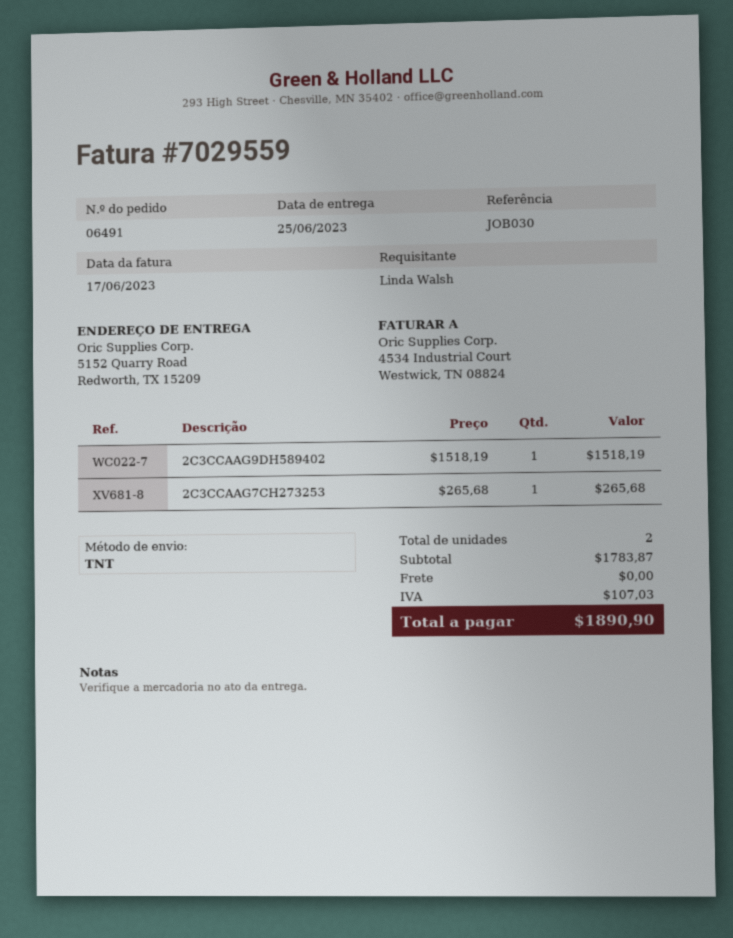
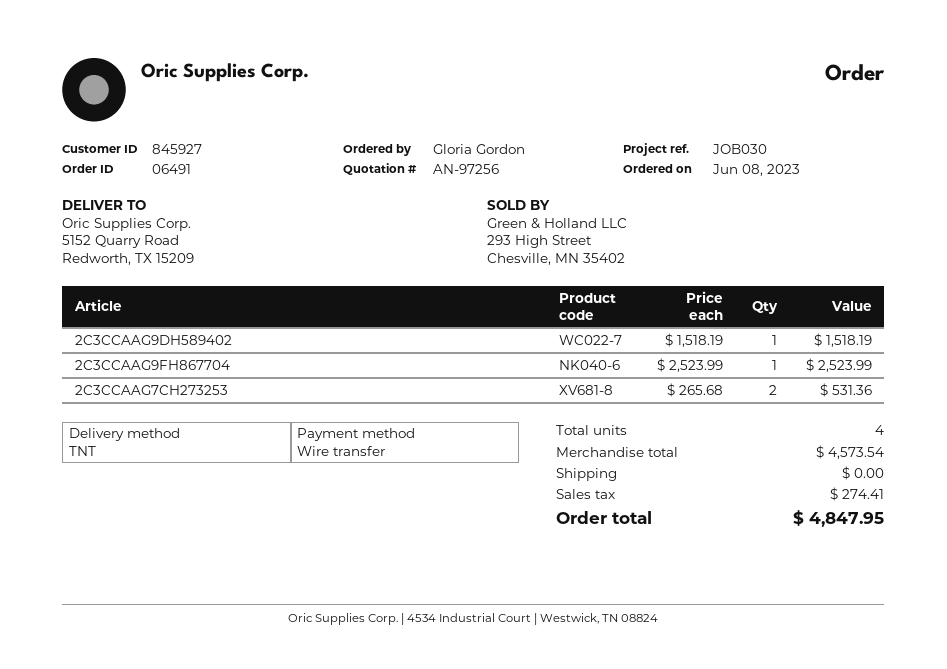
ordered by: Linda Walsh -> Gloria Gordon
2C3CCAAG7CH273253: 1 x 265.68 = 265.68 -> 2 x 265.68 = 531.36
2C3CCAAG9FH867704: none -> 1 x 2523.99 = 2523.99
total quantity: 2 -> 4
subtotal: 1783.87 -> 4573.54
tax: 107.03 -> 274.41
total: 1890.90 -> 4847.95

